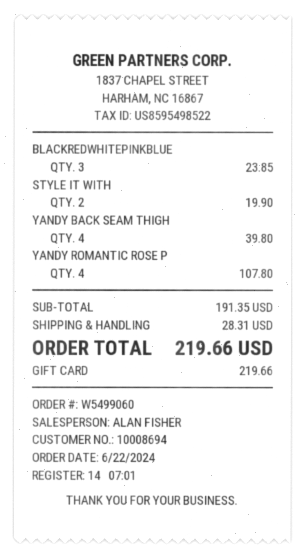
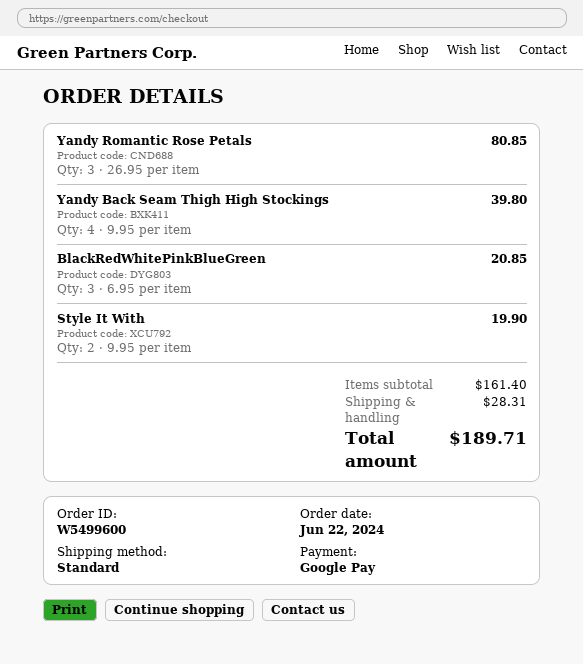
order number: W5499060 -> W5499600
payment method: gift card -> Google Pay
BLACKREDWHITEPINKBLUE: 3 for 23.85 -> 3 for 20.85
YANDY ROMANTIC ROSE P: 4 for 107.80 -> 3 for 80.85
subtotal: 191.35 -> 161.40
total: 219.66 -> 189.71

